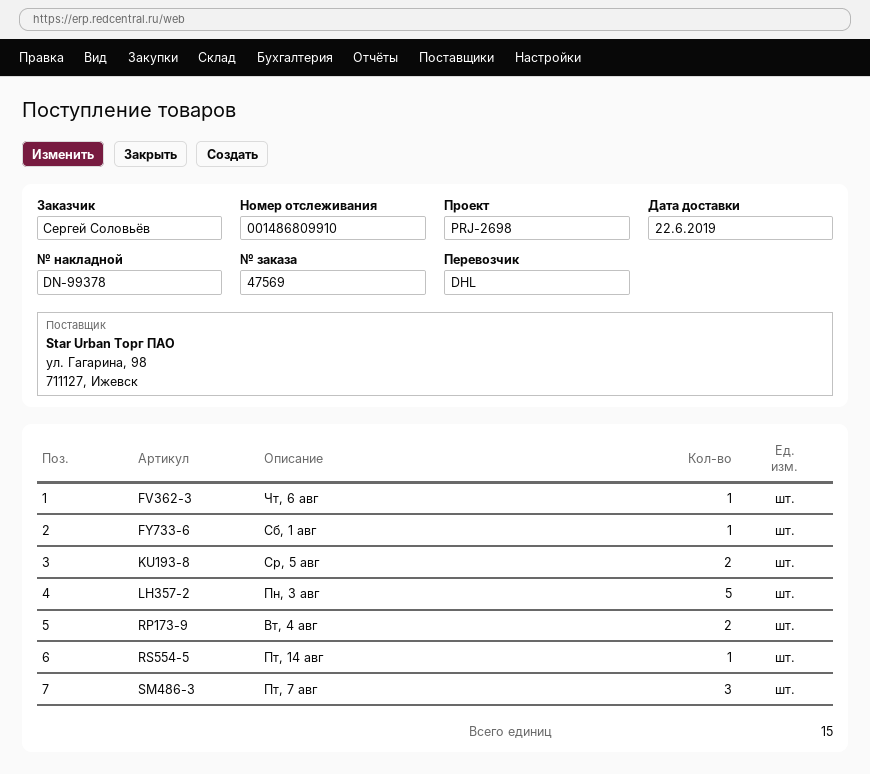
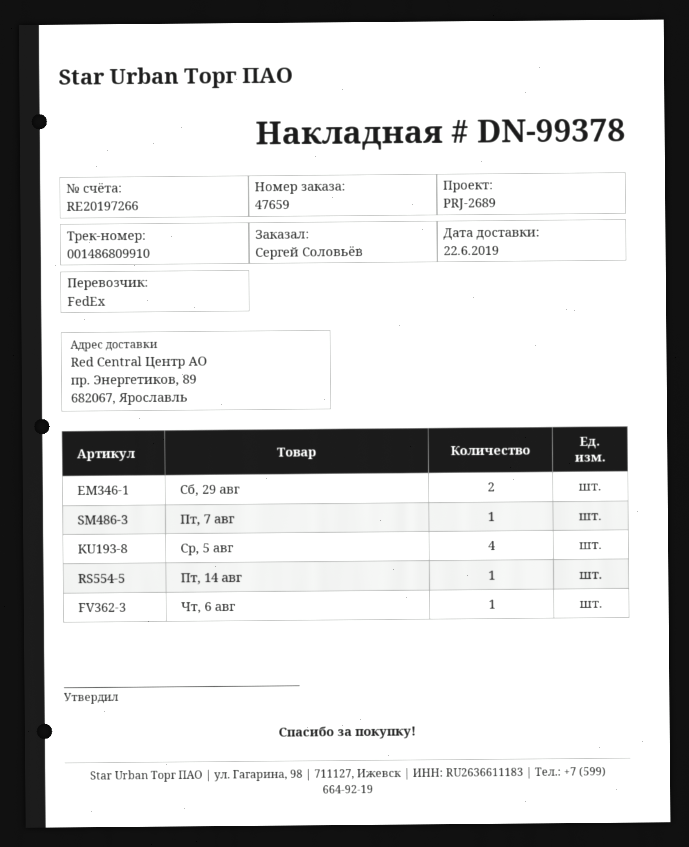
order number: 47569 -> 47659
reference: PRJ-2698 -> PRJ-2689
shipping method: DHL -> FedEx
Сб, 1 авг: 1 -> none
Ср, 5 авг: 2 -> 4
Пн, 3 авг: 5 -> none
Вт, 4 авг: 2 -> none
Пт, 7 авг: 3 -> 1
Сб, 29 авг: none -> 2

